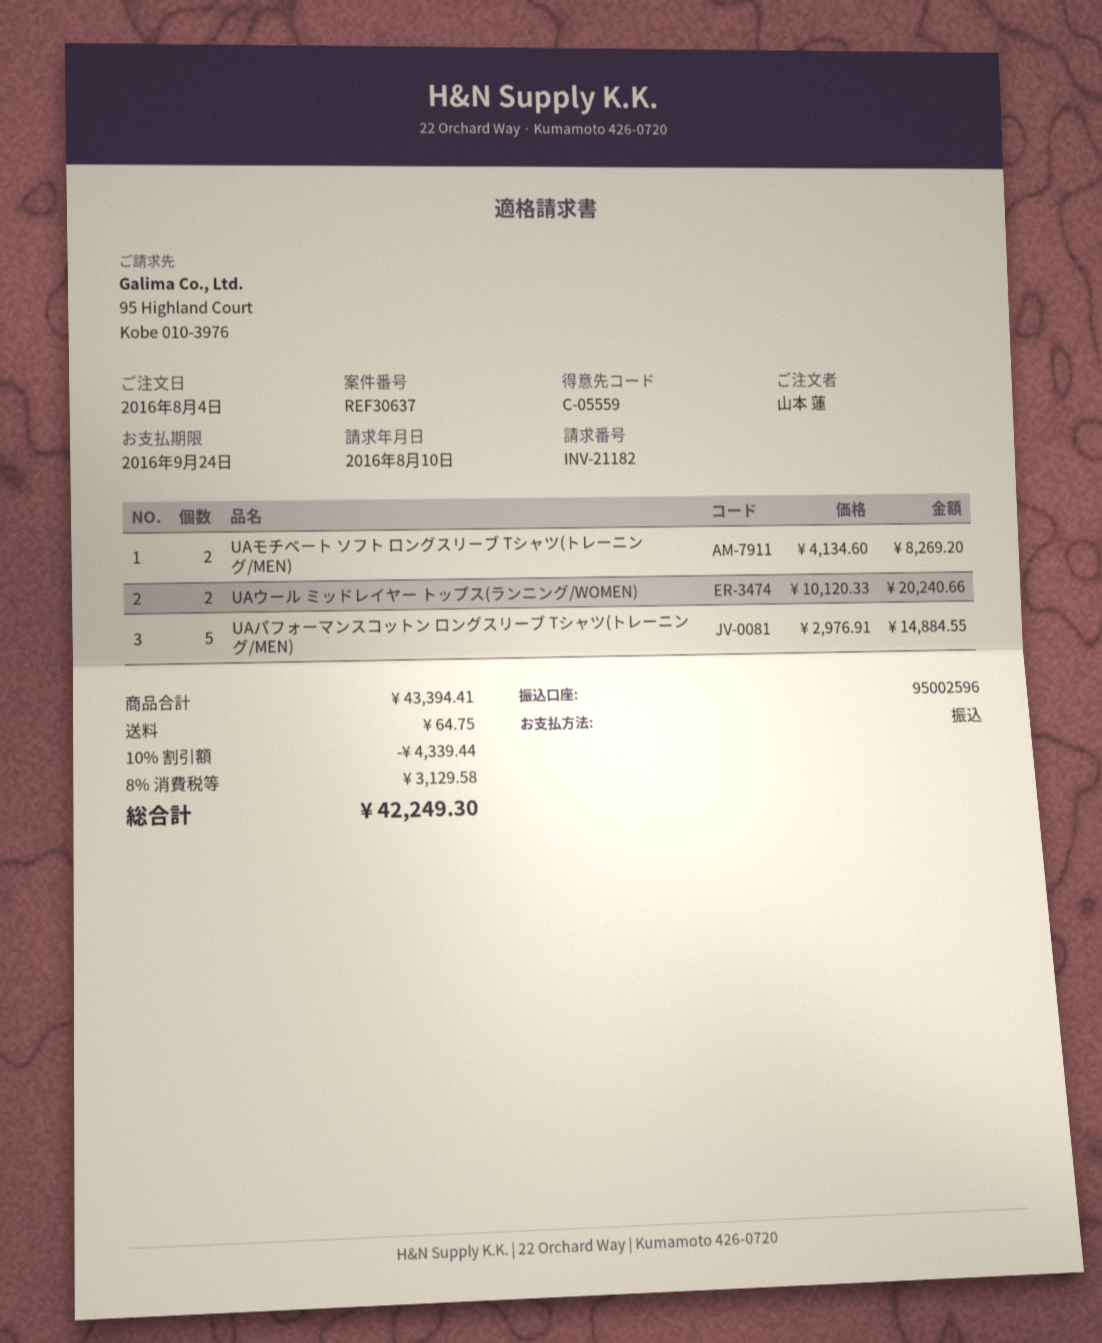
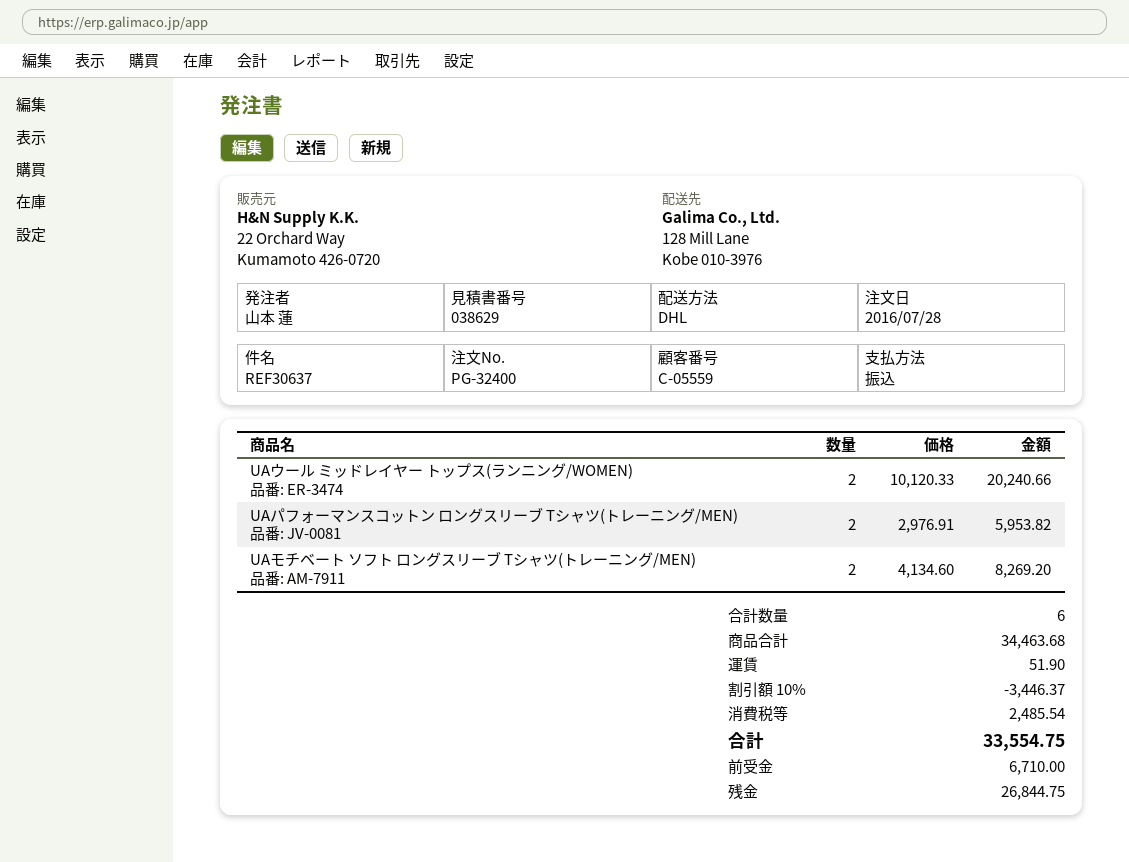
order date: 2016-08-04 -> 2016-07-28
UAパフォーマンスコットン ロングスリーブ Tシャツ(トレーニング/MEN): 5 x 2976.91 = 14884.55 -> 2 x 2976.91 = 5953.82
subtotal: 43394.41 -> 34463.68
discount: 10% = 4339.44 -> 10% = 3446.37
shipping: 64.75 -> 51.90
tax: 3129.58 -> 2485.54
total: 42249.30 -> 33554.75

